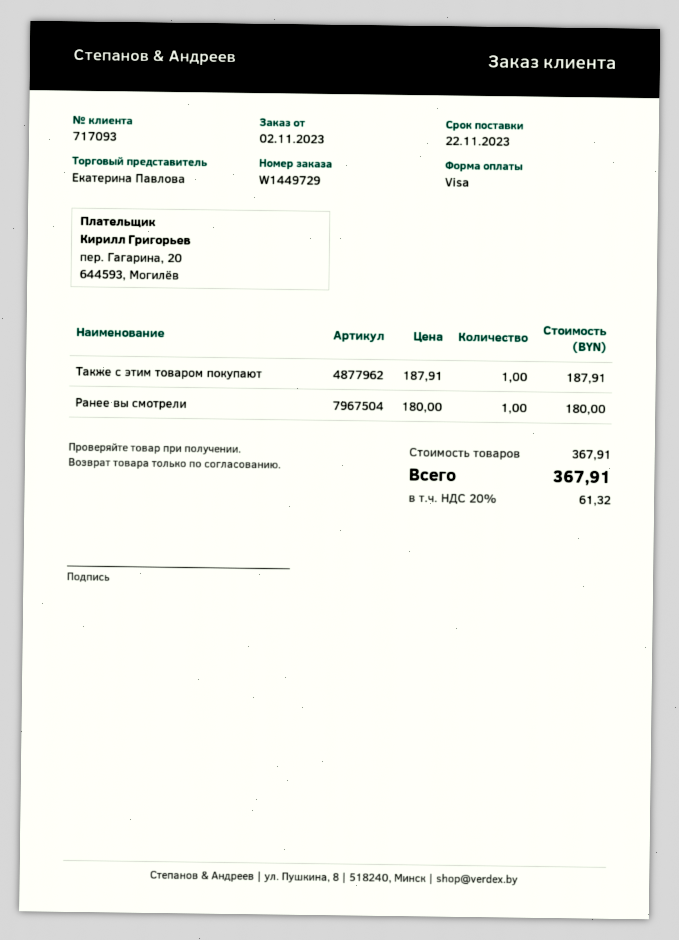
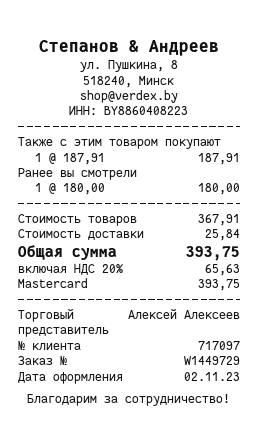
customer number: 717093 -> 717097
sales rep: Екатерина Павлова -> Алексей Алексеев
payment method: Visa -> Mastercard
shipping: none -> 25.84
tax: 20% = 61.32 -> 20% = 65.63
total: 367.91 -> 393.75

